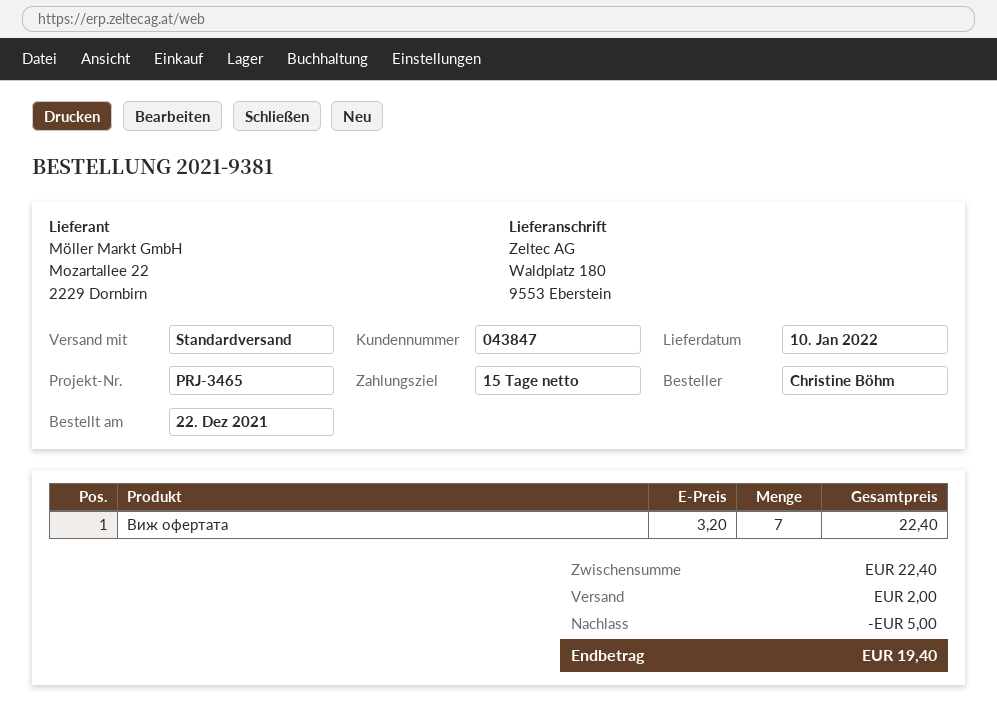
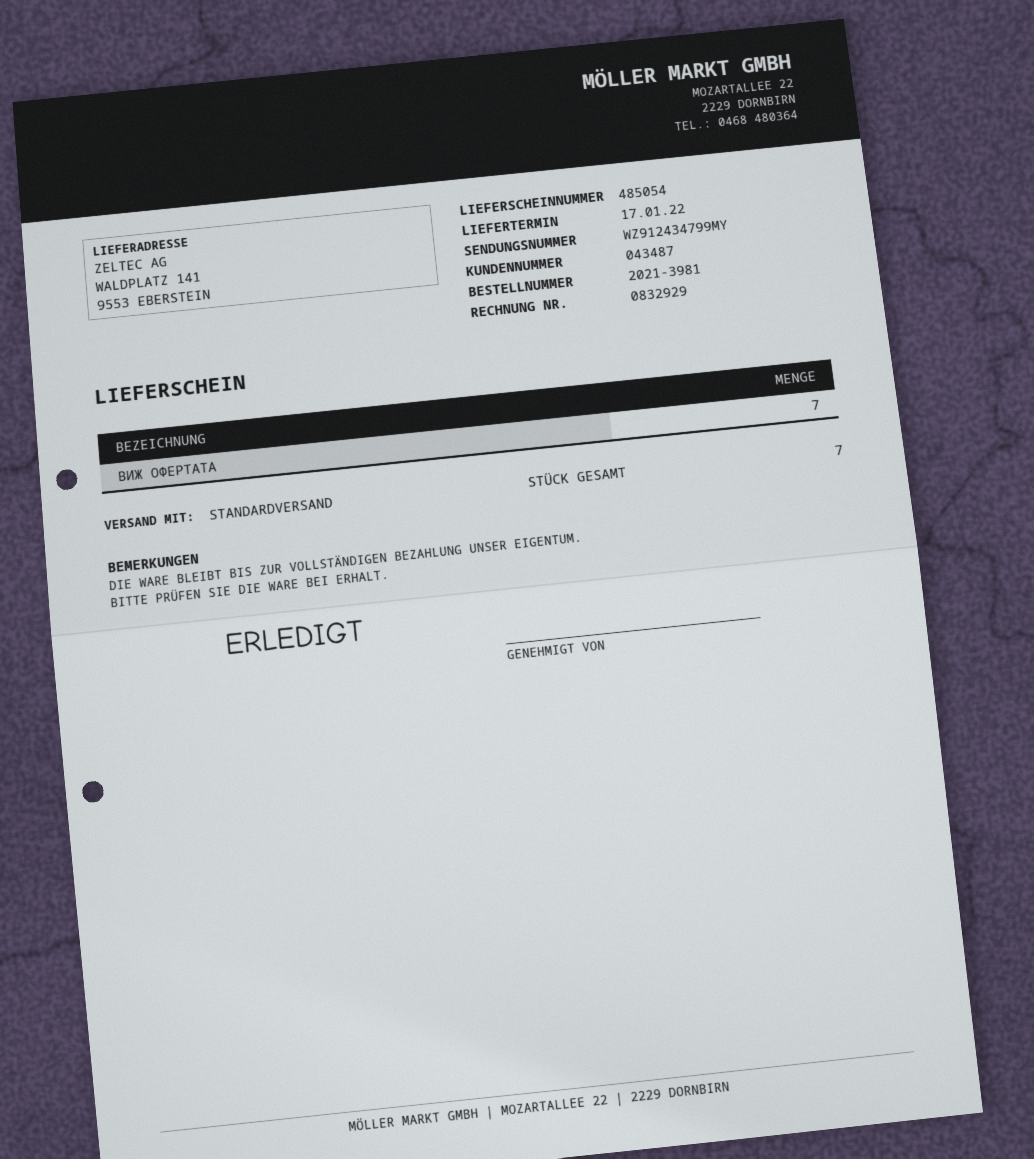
order number: 2021-9381 -> 2021-3981
delivery date: 2022-01-10 -> 2022-01-17
customer number: 043847 -> 043487
ship to: Waldplatz 180, 9553 Eberstein -> WALDPLATZ 141, 9553 EBERSTEIN

